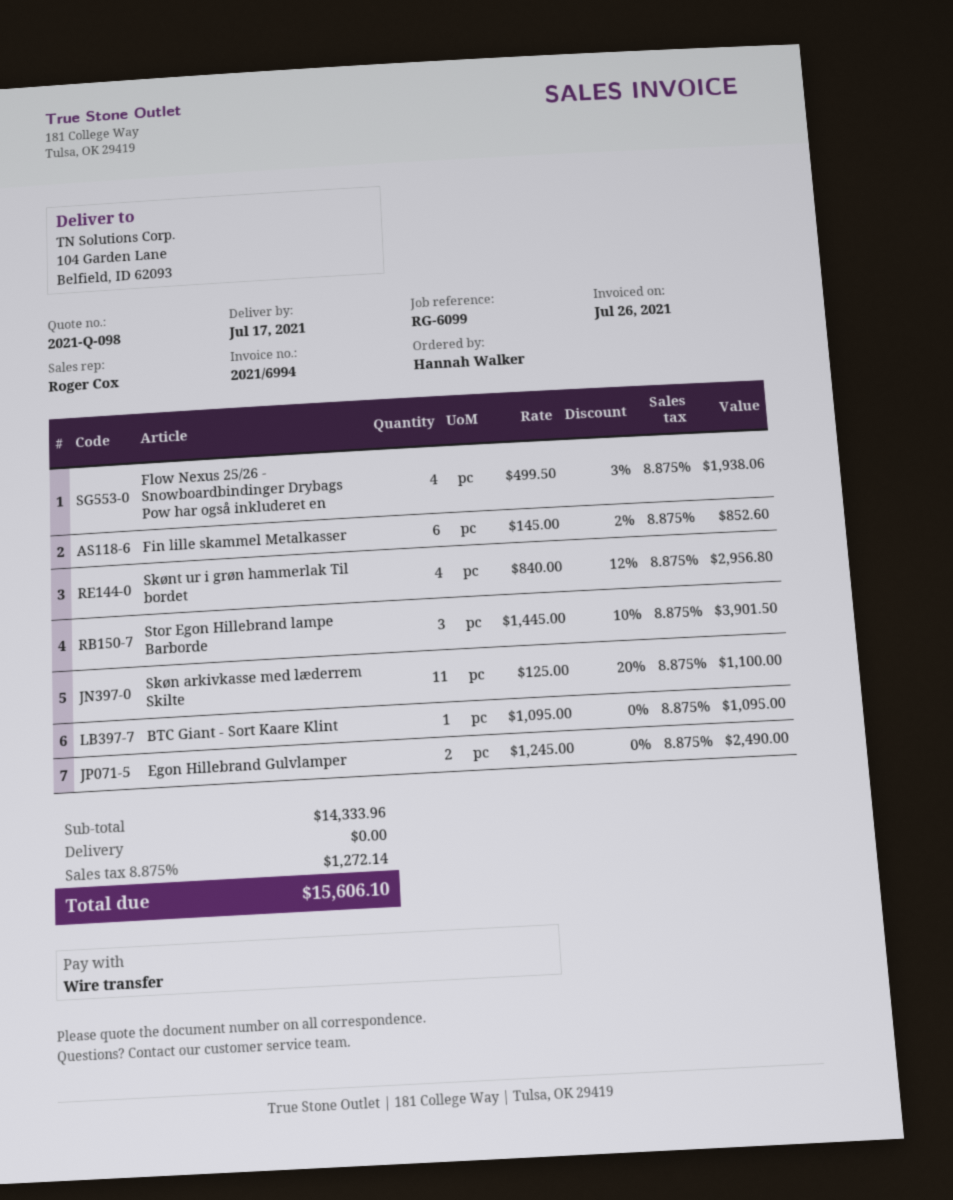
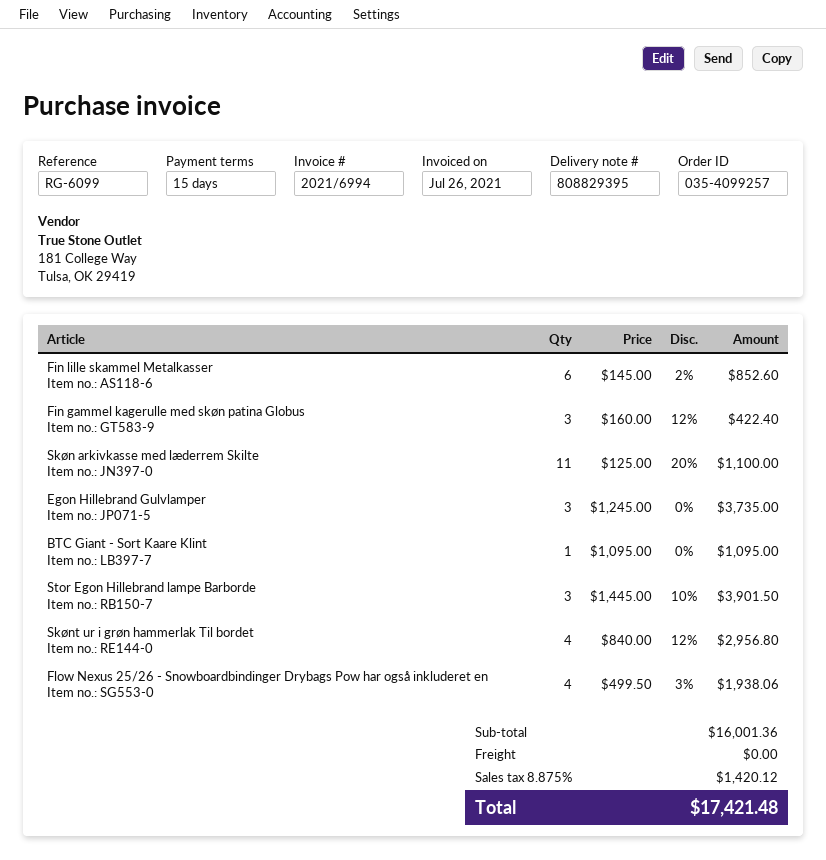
Egon Hillebrand Gulvlamper: 2 x 1245.00 = 2490.00 -> 3 x 1245.00 = 3735.00
Fin gammel kagerulle med skøn patina Globus: none -> 3 x 160.00 - 12% = 422.40
subtotal: 14333.96 -> 16001.36
tax: 8.875% = 1272.14 -> 8.875% = 1420.12
total: 15606.10 -> 17421.48

